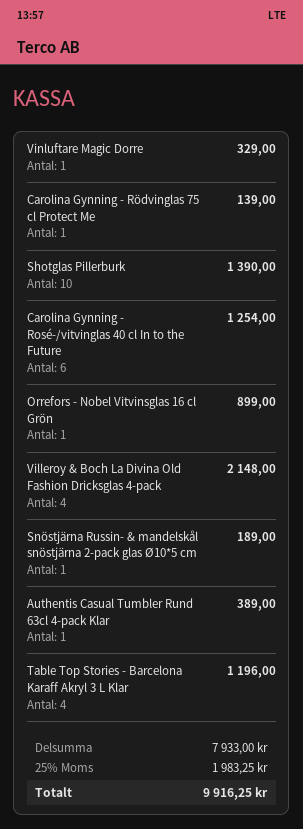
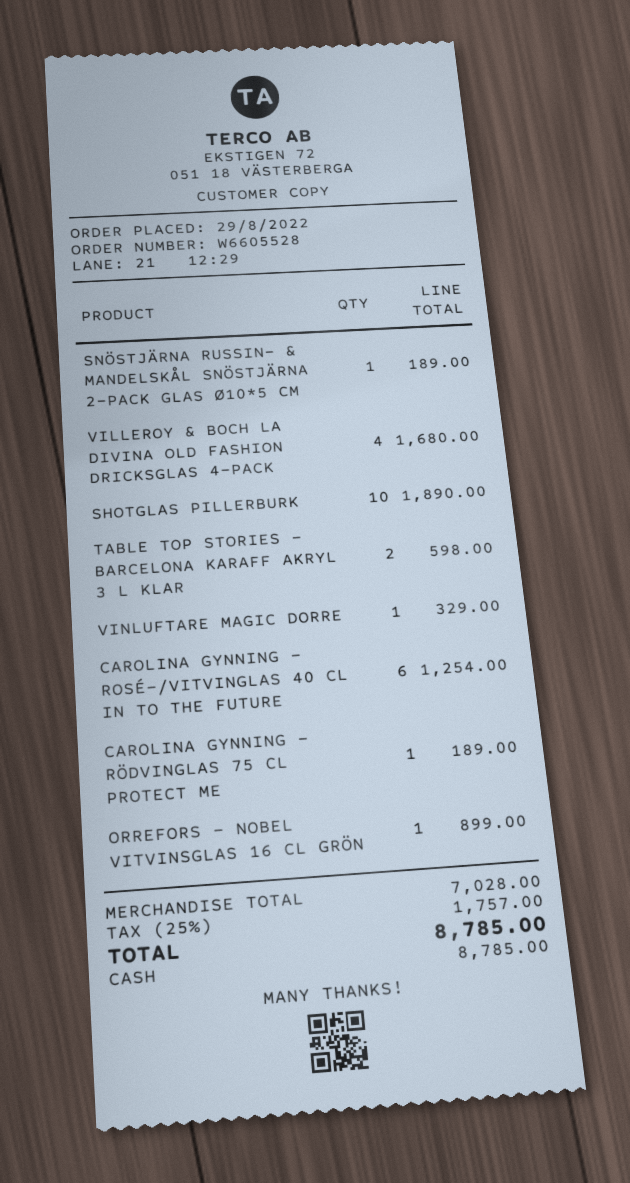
Carolina Gynning - Rödvinglas 75 cl Protect Me: 1 for 139.00 -> 1 for 189.00
Shotglas Pillerburk: 10 for 1390.00 -> 10 for 1890.00
Villeroy & Boch La Divina Old Fashion Dricksglas 4-pack: 4 for 2148.00 -> 4 for 1680.00
Authentis Casual Tumbler Rund 63cl 4-pack Klar: 1 for 389.00 -> none
Table Top Stories - Barcelona Karaff Akryl 3 L Klar: 4 for 1196.00 -> 2 for 598.00
subtotal: 7933.00 -> 7028.00
tax: 25% = 1983.25 -> 25% = 1757.00
total: 9916.25 -> 8785.00

